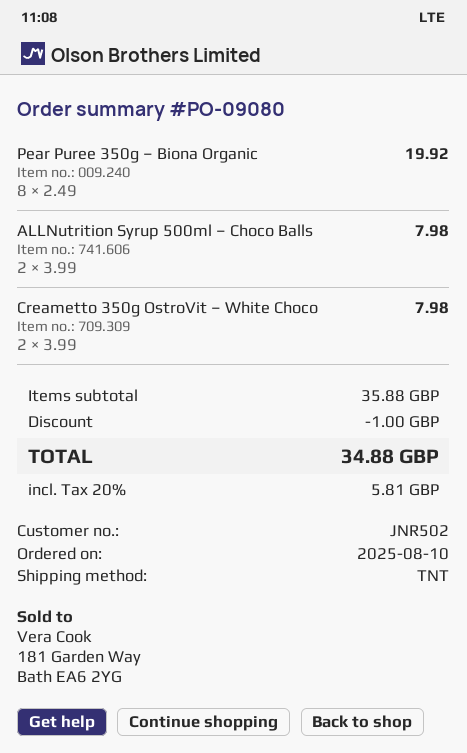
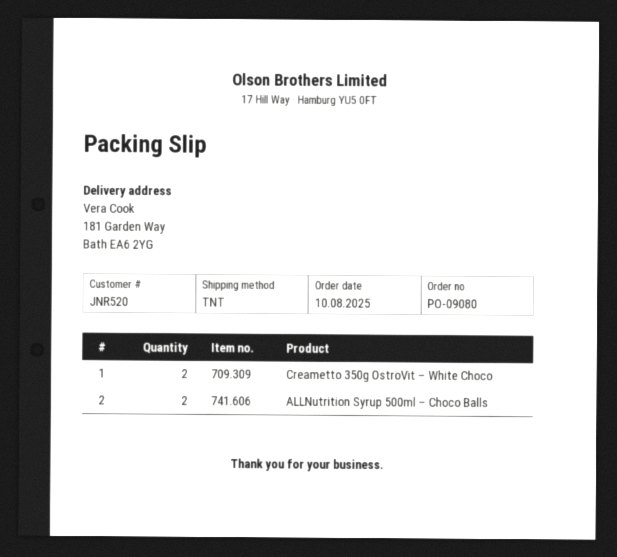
customer number: JNR502 -> JNR520
Pear Puree 350g – Biona Organic: 8 -> none

